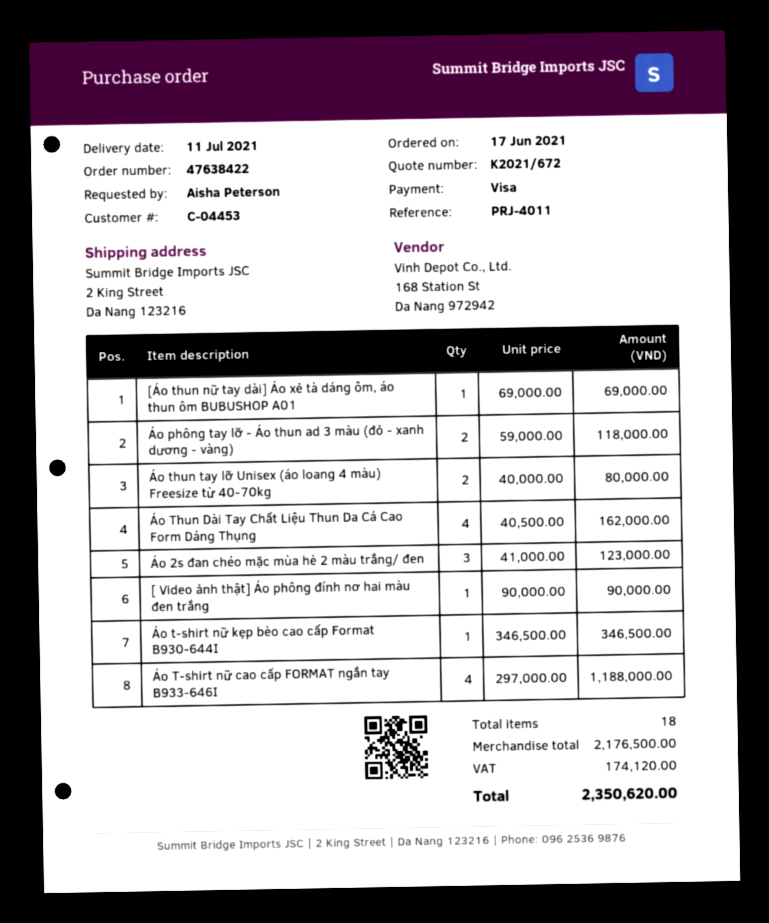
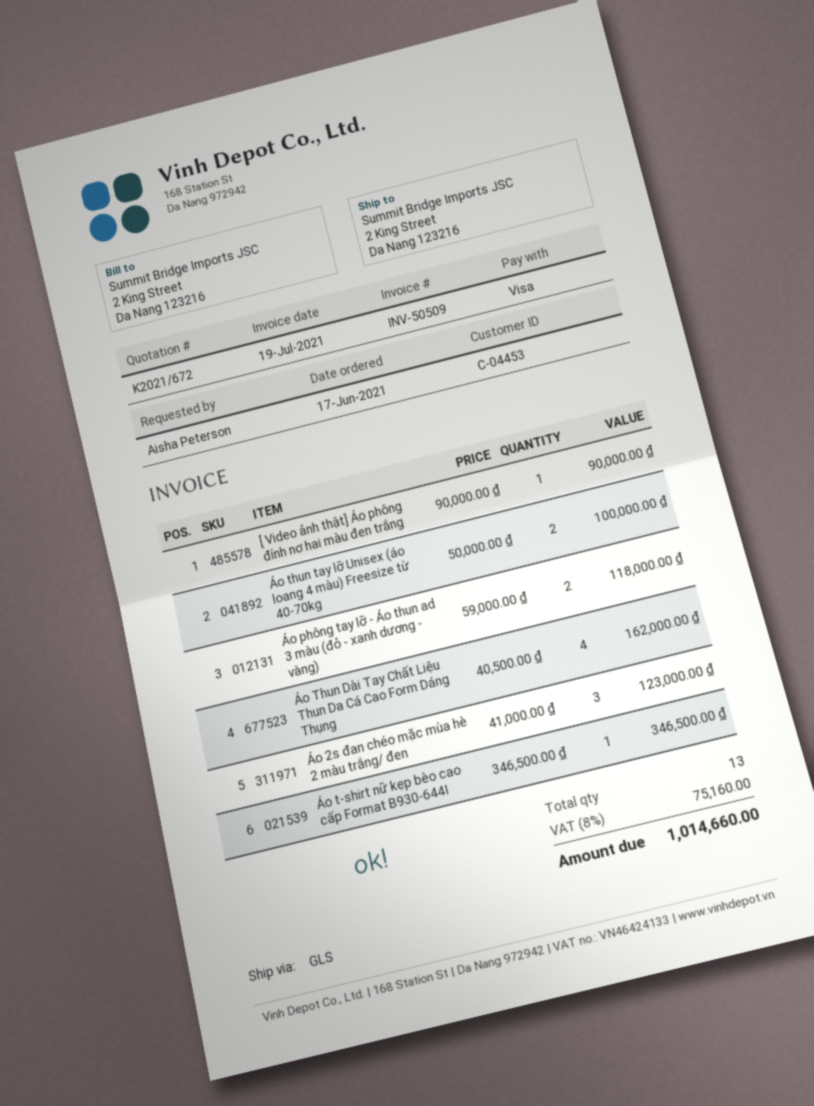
[Áo thun nữ tay dài] Áo xẻ tà dáng ôm, áo thun ôm BUBUSHOP A01: 1 x 69000.00 = 69000.00 -> none
Áo thun tay lỡ Unisex (áo loang 4 màu) Freesize từ 40-70kg: 2 x 40000.00 = 80000.00 -> 2 x 50000.00 = 100000.00
Áo T-shirt nữ cao cấp FORMAT ngắn tay B933-646I: 4 x 297000.00 = 1188000.00 -> none
total quantity: 18 -> 13
tax: 174120.00 -> 75160.00
total: 2350620.00 -> 1014660.00

